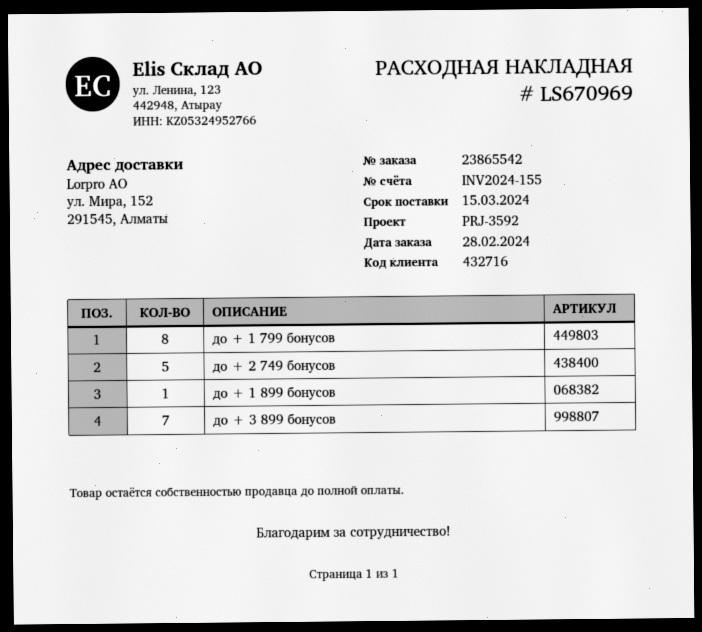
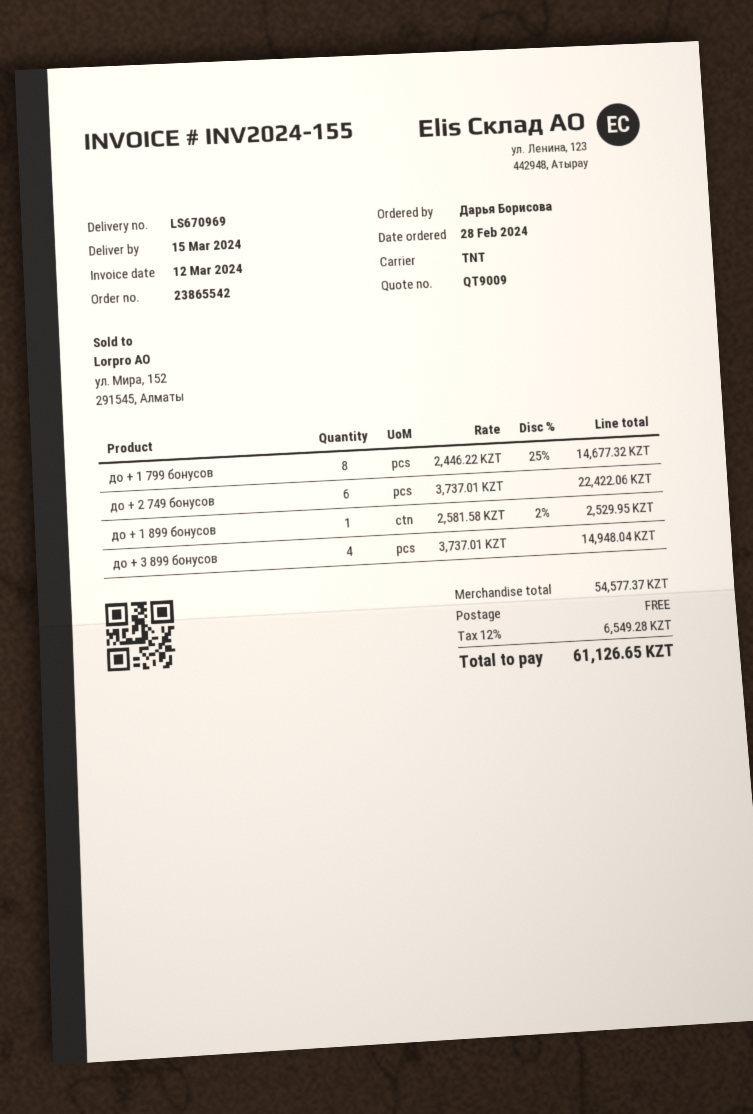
до + 2 749 бонусов: 5 -> 6
до + 3 899 бонусов: 7 -> 4

